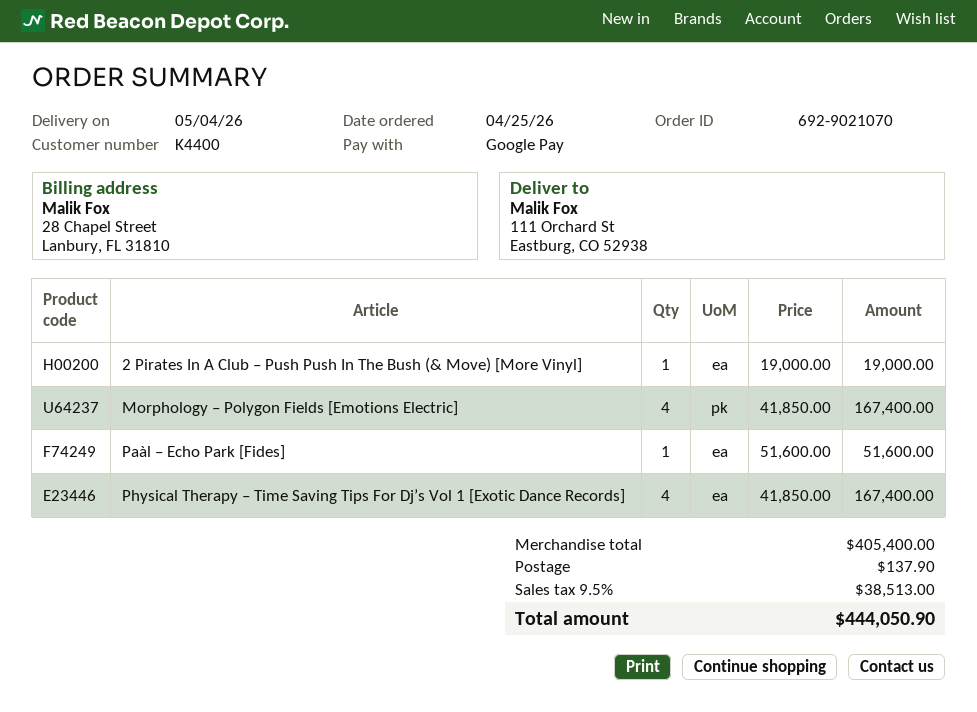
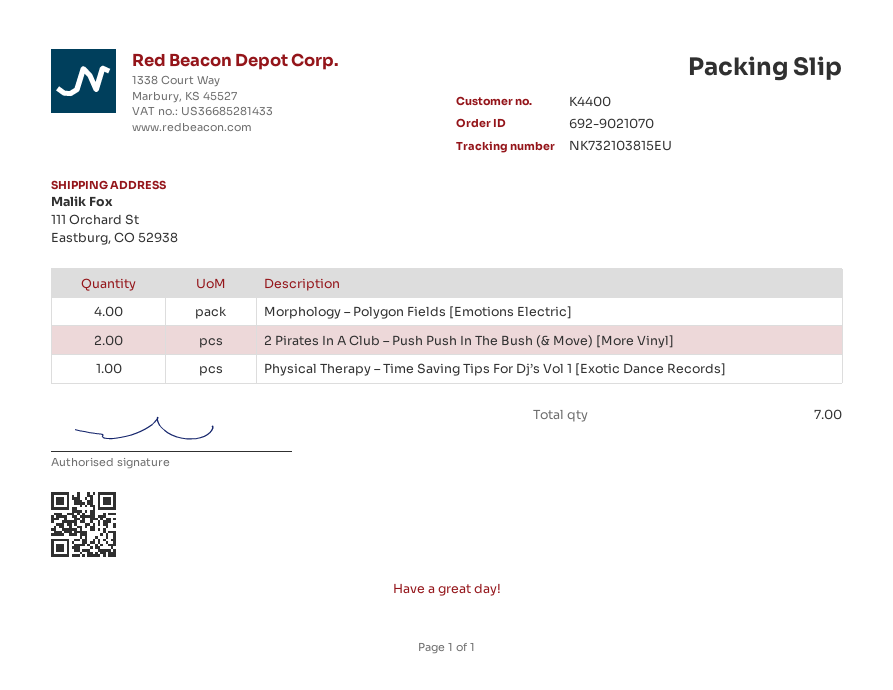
2 Pirates In A Club – Push Push In The Bush (& Move) [More Vinyl]: 1 -> 2
Paàl – Echo Park [Fides]: 1 -> none
Physical Therapy – Time Saving Tips For Dj’s Vol 1 [Exotic Dance Records]: 4 -> 1

